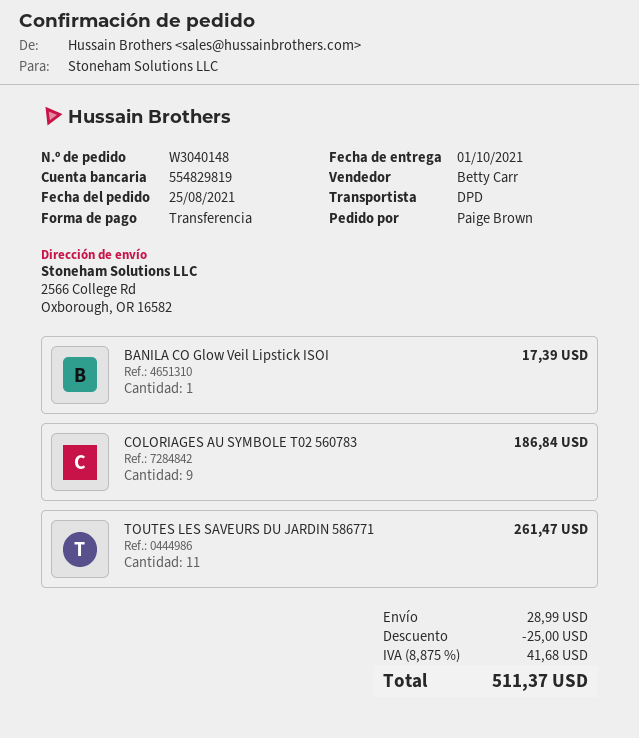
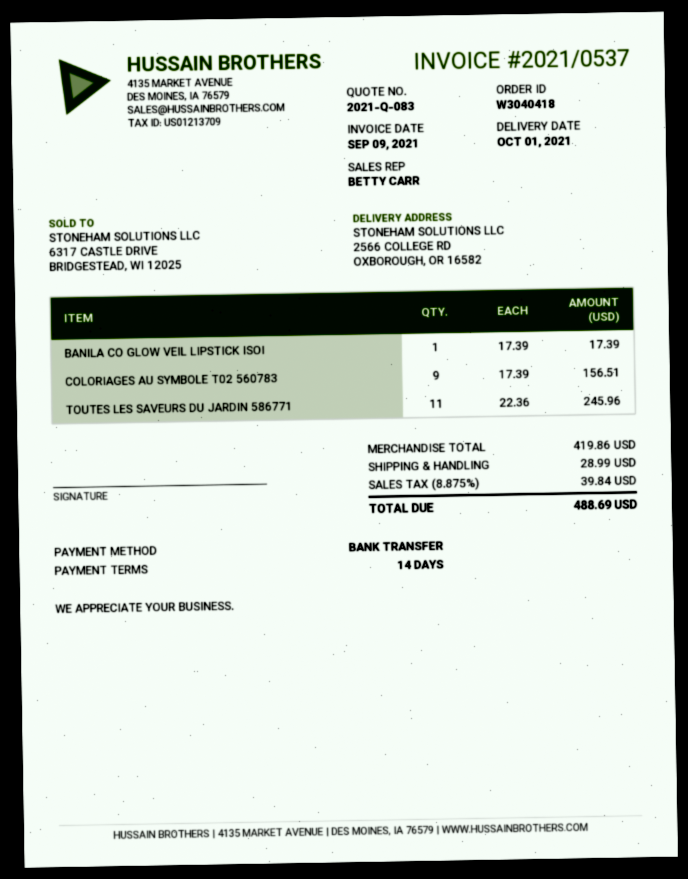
order number: W3040148 -> W3040418
COLORIAGES AU SYMBOLE T02 560783: 9 for 186.84 -> 9 for 156.51
TOUTES LES SAVEURS DU JARDIN 586771: 11 for 261.47 -> 11 for 245.96
discount: 25.00 -> none
tax: 8.875% = 41.68 -> 8.875% = 39.84
total: 511.37 -> 488.69

